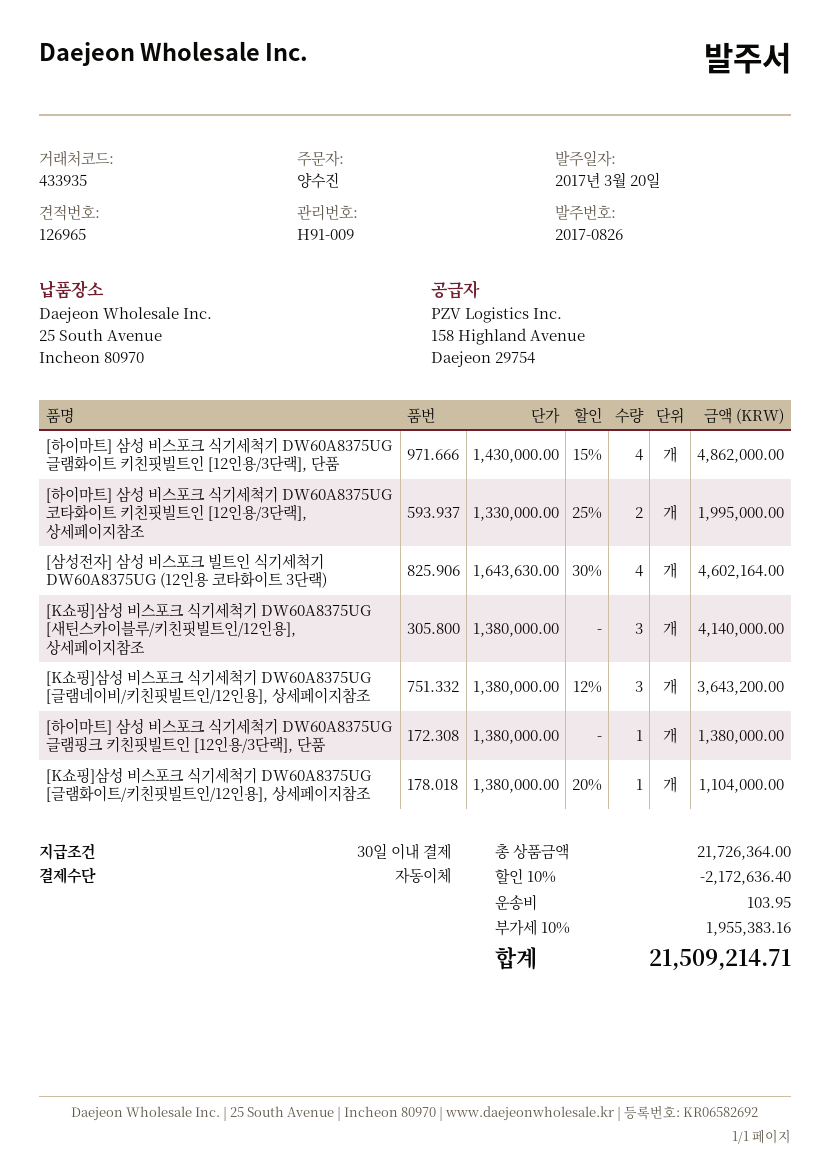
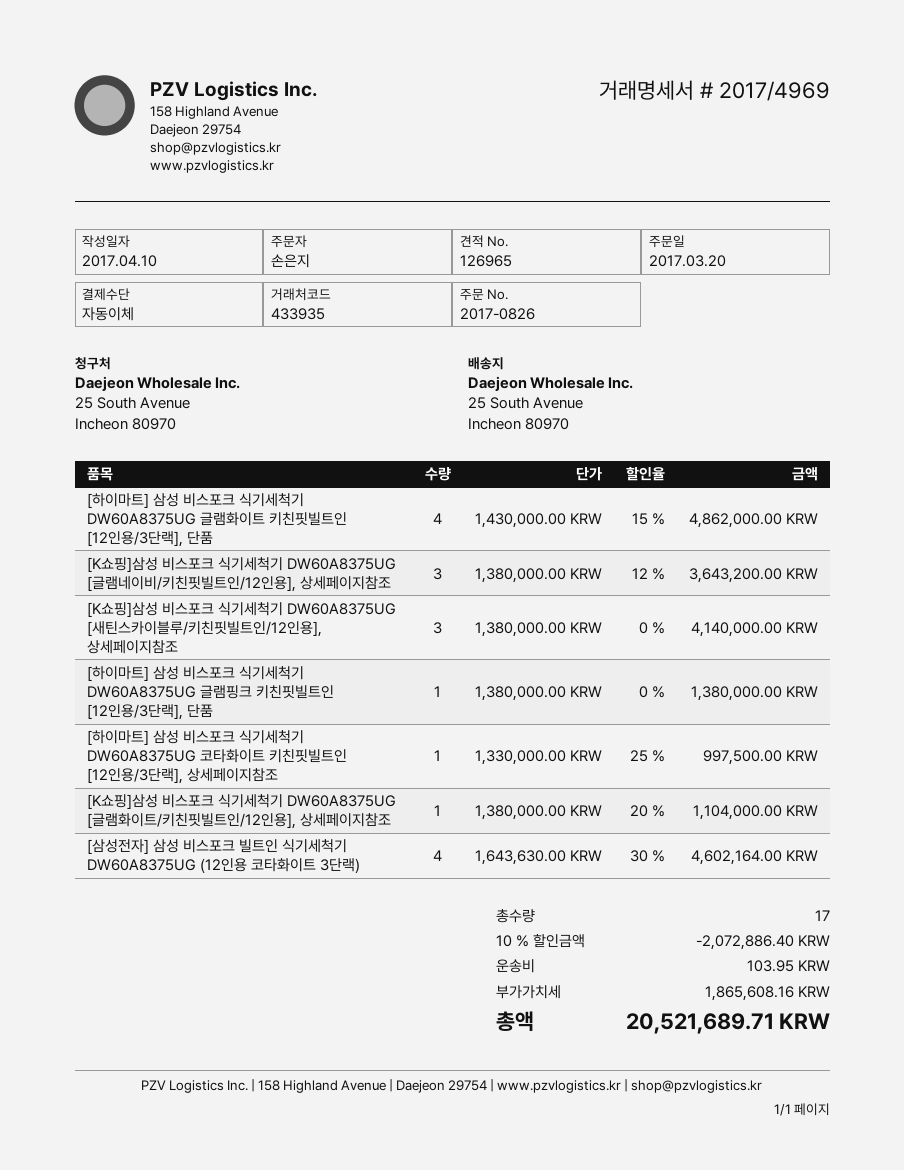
ordered by: 양수진 -> 손은지
[하이마트] 삼성 비스포크 식기세척기 DW60A8375UG 코타화이트 키친핏빌트인 [12인용/3단랙], 상세페이지참조: 2 x 1330000.00 - 25% = 1995000.00 -> 1 x 1330000.00 - 25% = 997500.00
discount: 10% = 2172636.40 -> 10% = 2072886.40
tax: 1955383.16 -> 1865608.16
total: 21509214.71 -> 20521689.71

